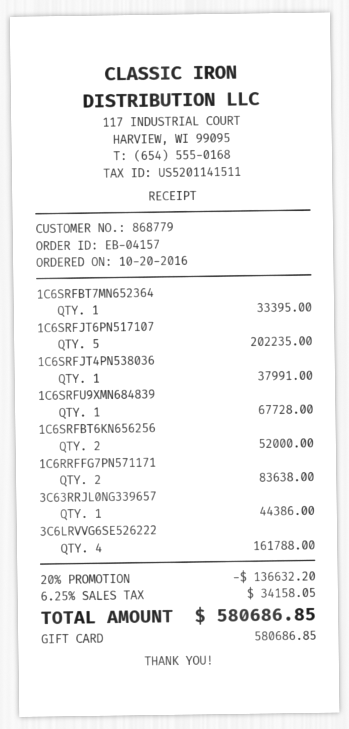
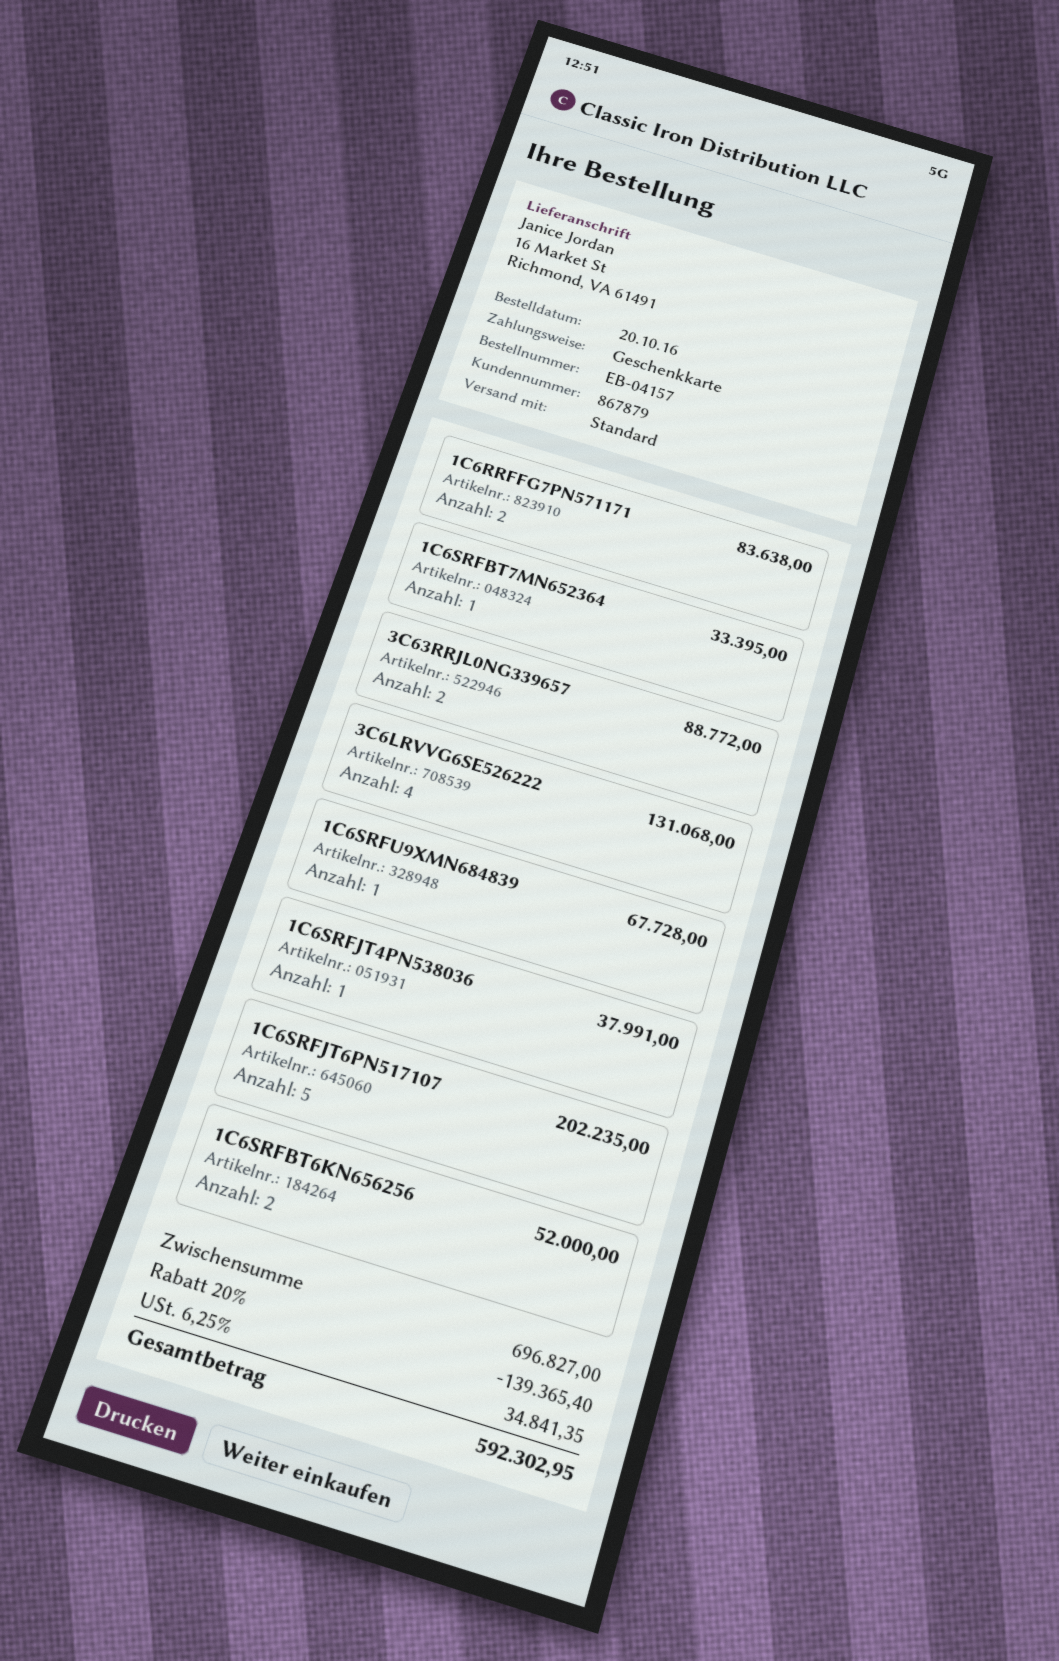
customer number: 868779 -> 867879
3C63RRJL0NG339657: 1 for 44386.00 -> 2 for 88772.00
3C6LRVVG6SE526222: 4 for 161788.00 -> 4 for 131068.00
discount: 20% = 136632.20 -> 20% = 139365.40
tax: 6.25% = 34158.05 -> 6.25% = 34841.35
total: 580686.85 -> 592302.95

